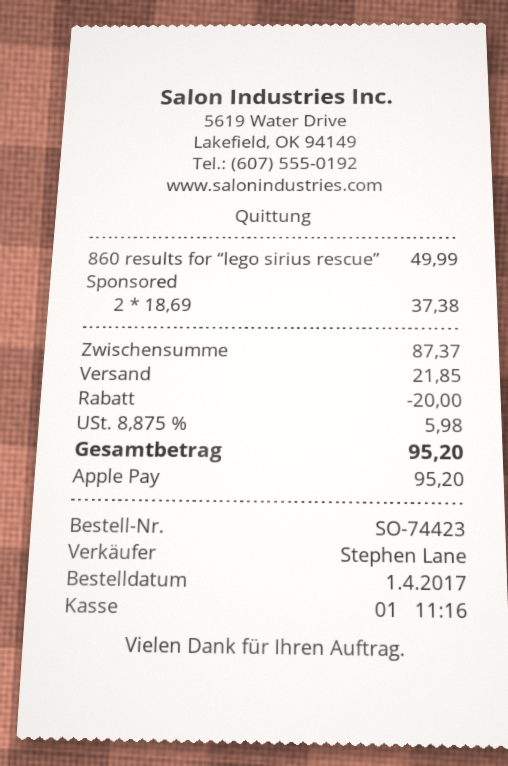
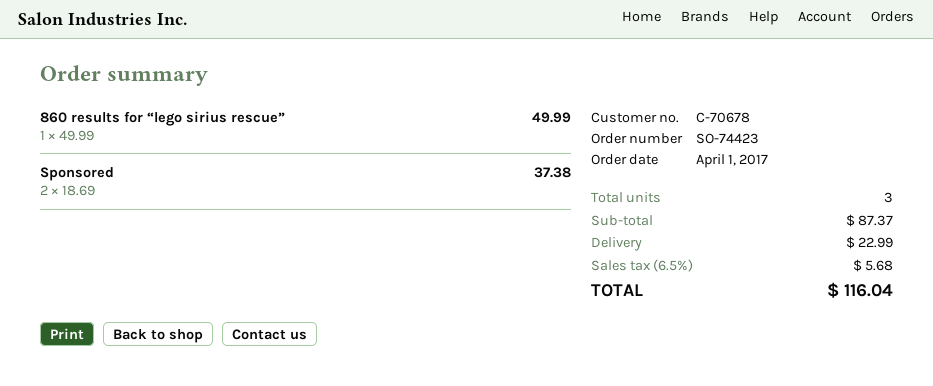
discount: 20.00 -> none
shipping: 21.85 -> 22.99
tax: 8.875% = 5.98 -> 6.5% = 5.68
total: 95.20 -> 116.04

